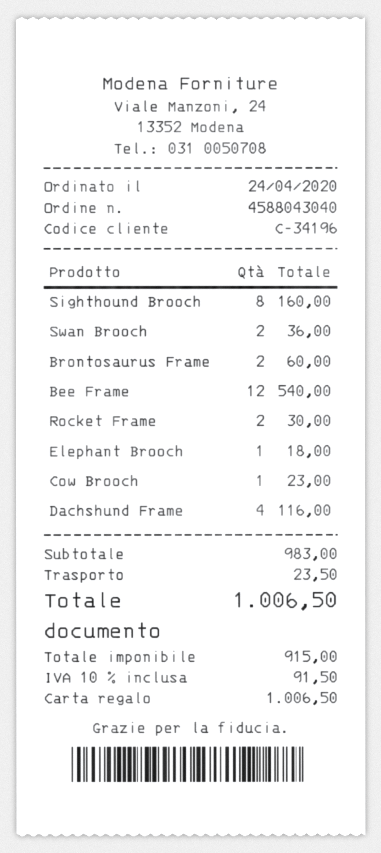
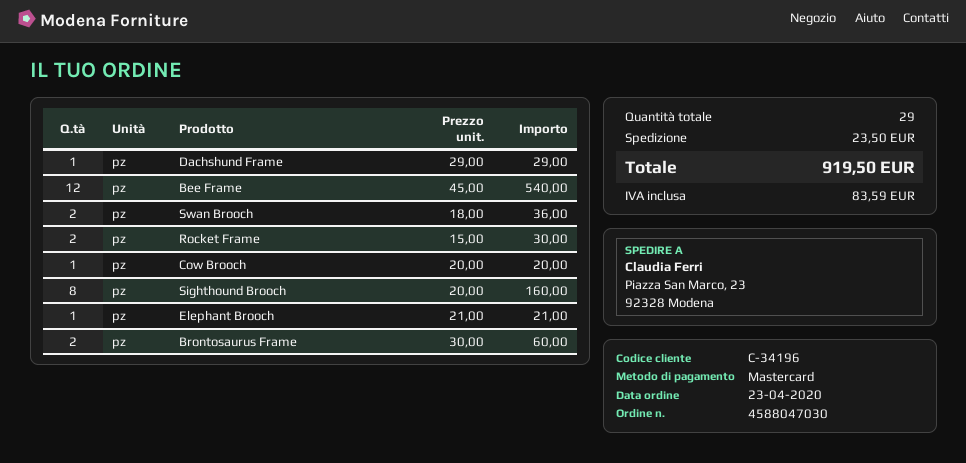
order number: 4588043040 -> 4588047030
order date: 2020-04-24 -> 2020-04-23
payment method: gift card -> Mastercard
Elephant Brooch: 1 for 18.00 -> 1 for 21.00
Cow Brooch: 1 for 23.00 -> 1 for 20.00
Dachshund Frame: 4 for 116.00 -> 1 for 29.00
tax: 91.50 -> 83.59
total: 1006.50 -> 919.50

